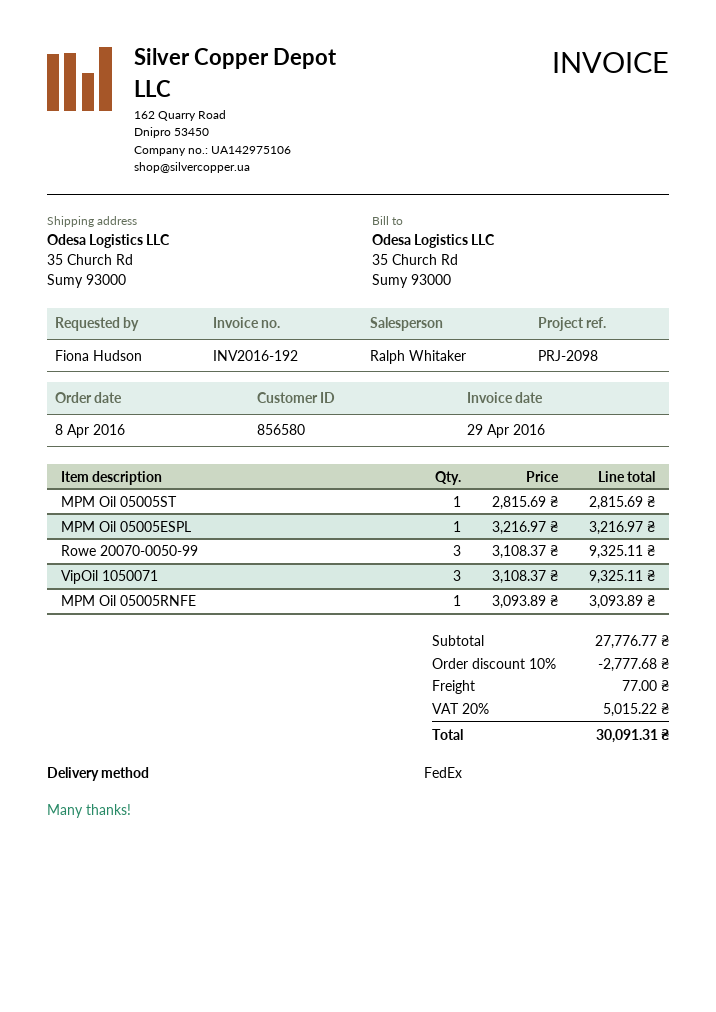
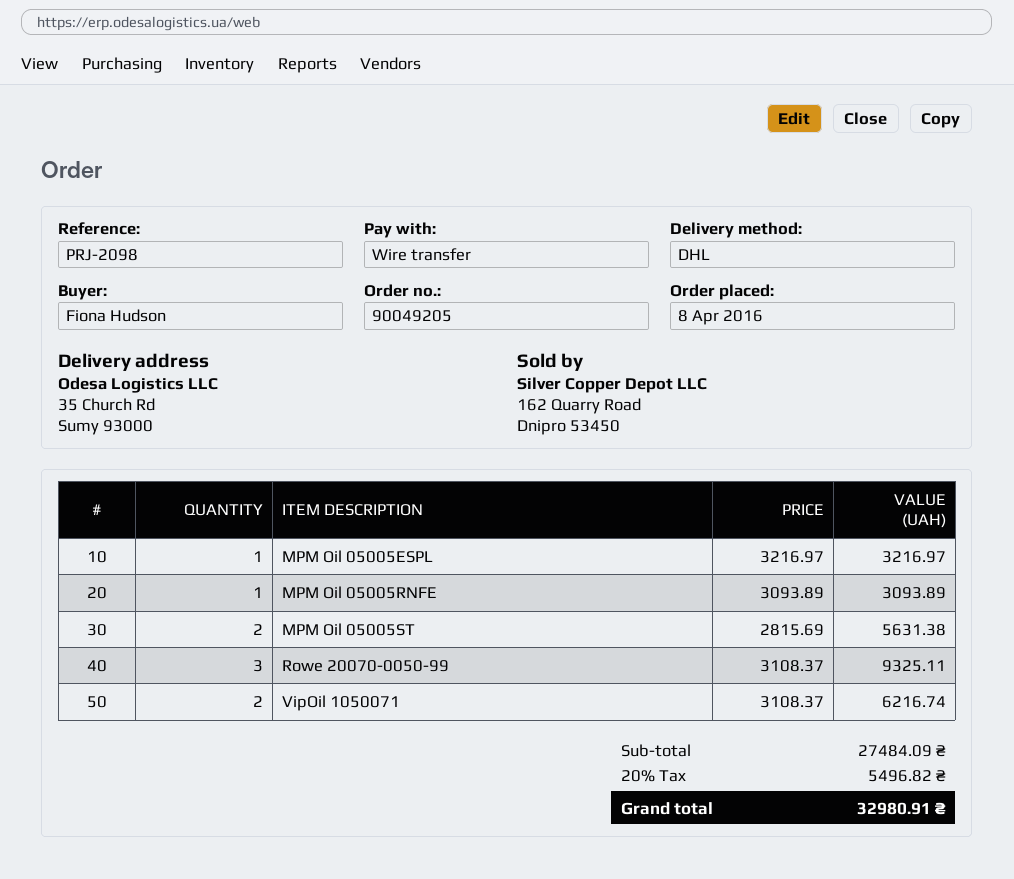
shipping method: FedEx -> DHL
MPM Oil 05005ST: 1 x 2815.69 = 2815.69 -> 2 x 2815.69 = 5631.38
VipOil 1050071: 3 x 3108.37 = 9325.11 -> 2 x 3108.37 = 6216.74
subtotal: 27776.77 -> 27484.09
discount: 10% = 2777.68 -> none
shipping: 77.00 -> none
tax: 20% = 5015.22 -> 20% = 5496.82
total: 30091.31 -> 32980.91

